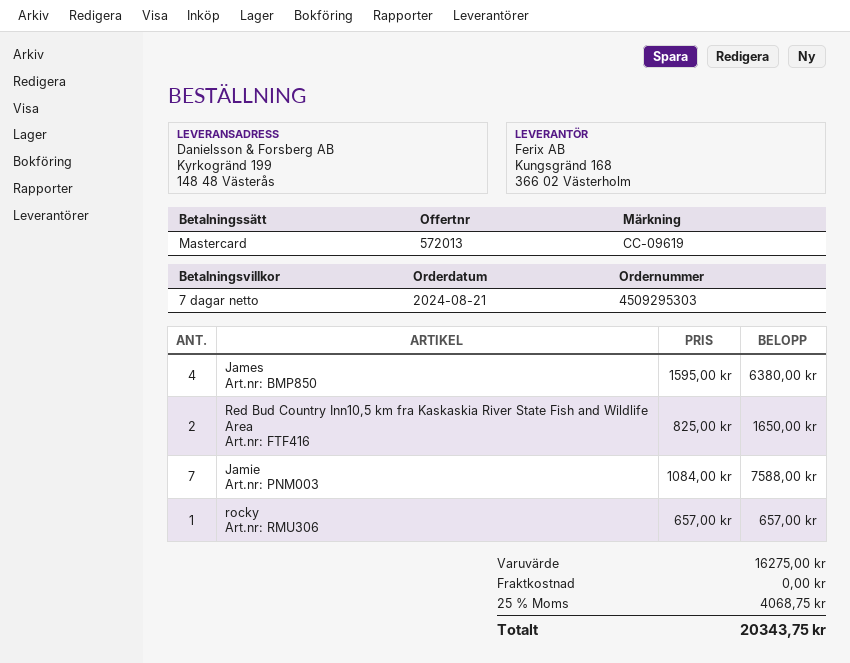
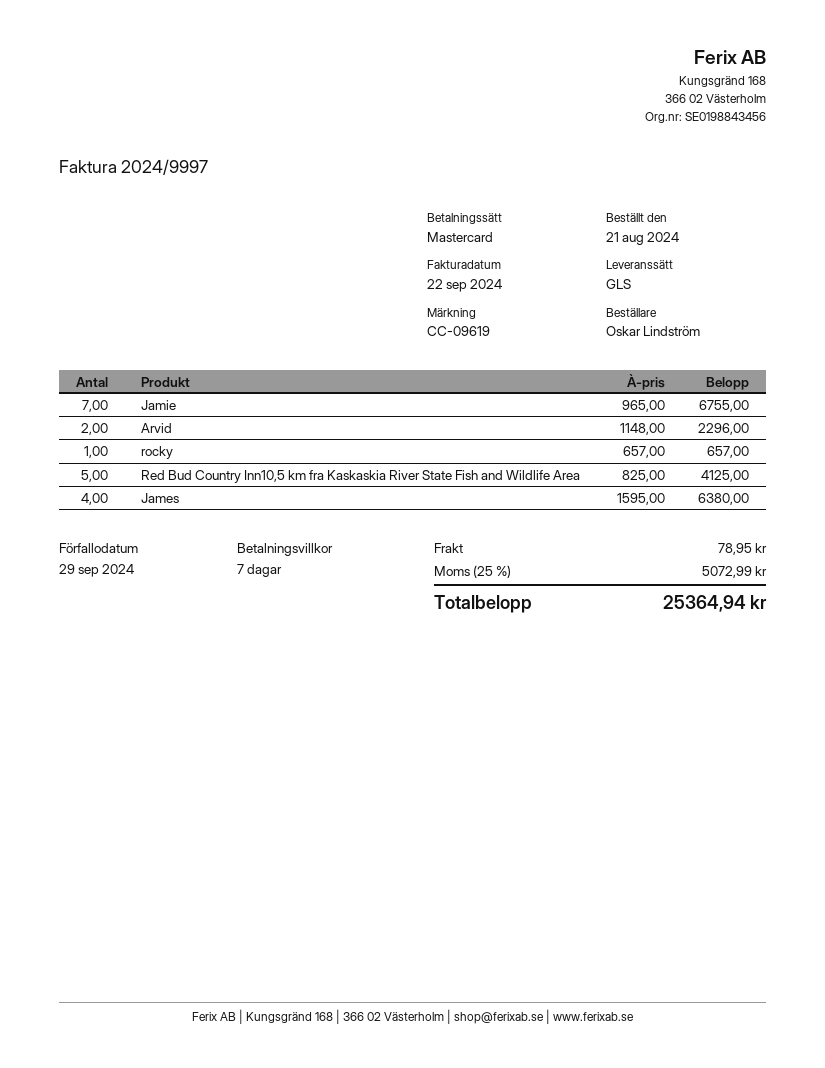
Red Bud Country Inn10,5 km fra Kaskaskia River State Fish and Wildlife Area: 2 x 825.00 = 1650.00 -> 5 x 825.00 = 4125.00
Jamie: 7 x 1084.00 = 7588.00 -> 7 x 965.00 = 6755.00
Arvid: none -> 2 x 1148.00 = 2296.00
shipping: 0.00 -> 78.95
tax: 25% = 4068.75 -> 25% = 5072.99
total: 20343.75 -> 25364.94

